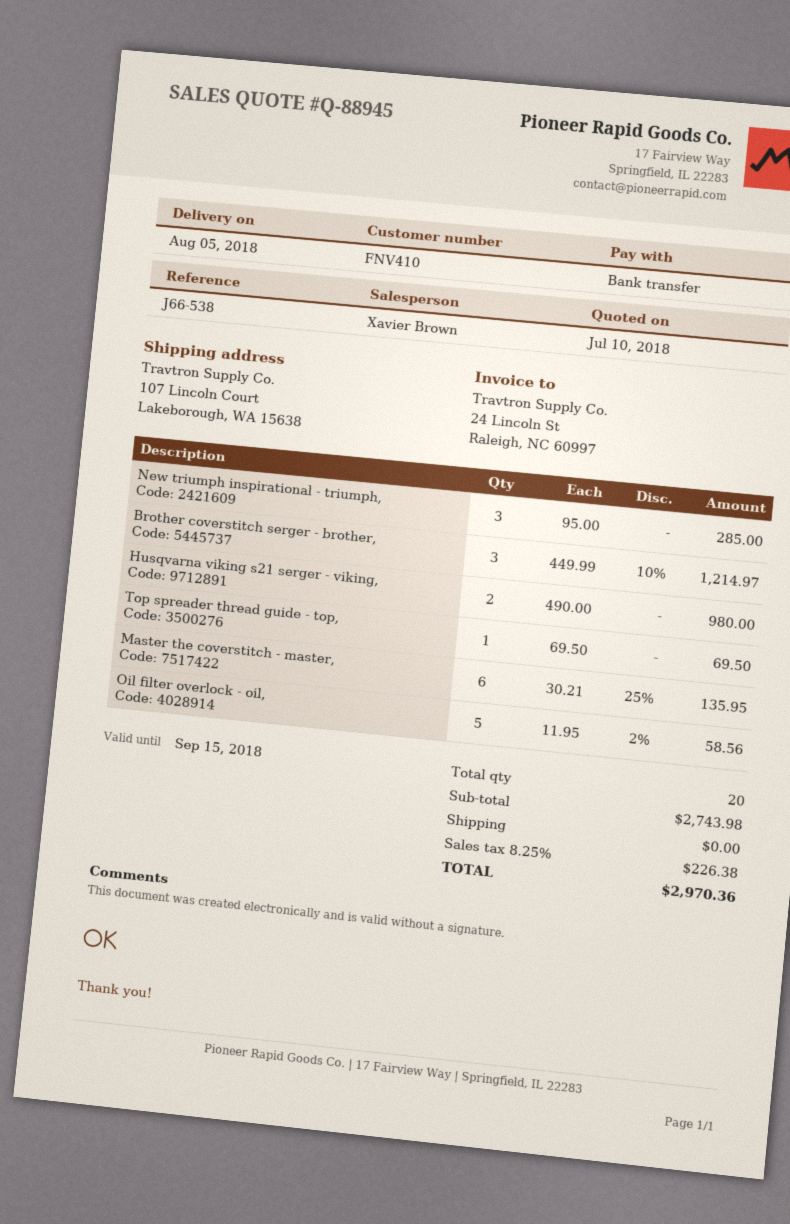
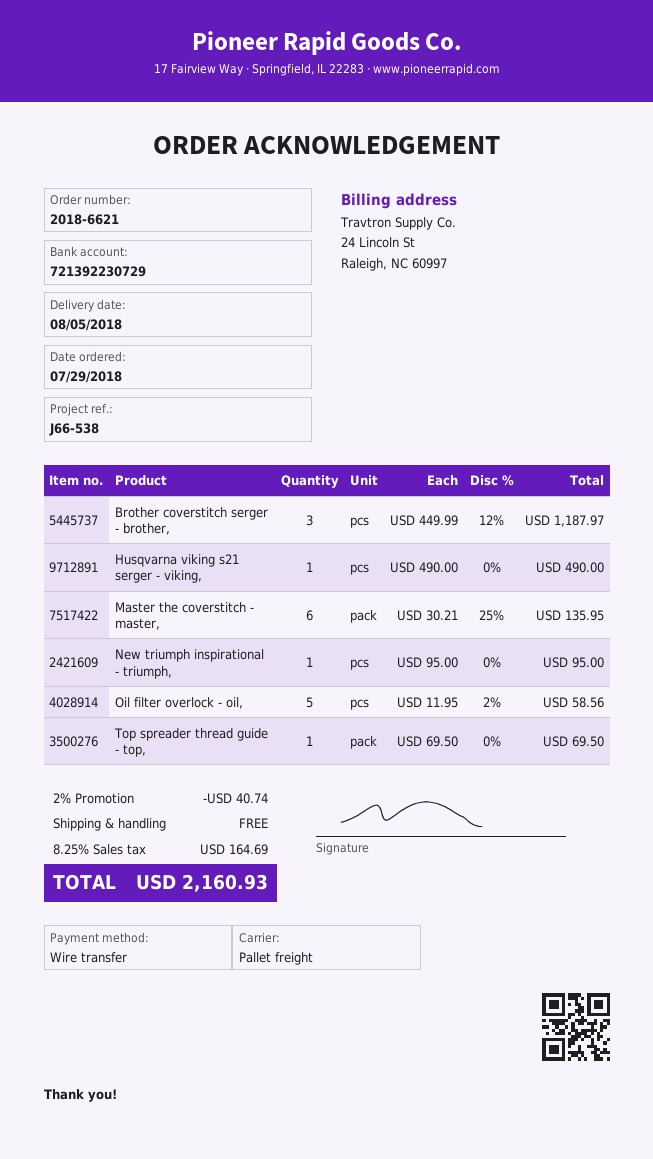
New triumph inspirational - triumph,: 3 x 95.00 = 285.00 -> 1 x 95.00 = 95.00
Brother coverstitch serger - brother,: 3 x 449.99 - 10% = 1214.97 -> 3 x 449.99 - 12% = 1187.97
Husqvarna viking s21 serger - viking,: 2 x 490.00 = 980.00 -> 1 x 490.00 = 490.00
discount: none -> 2% = 40.74
tax: 8.25% = 226.38 -> 8.25% = 164.69
total: 2970.36 -> 2160.93

